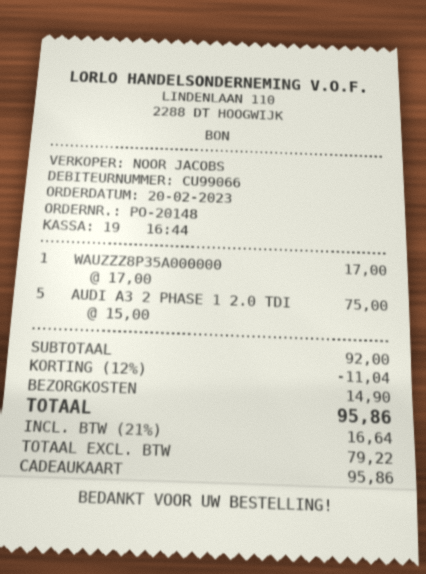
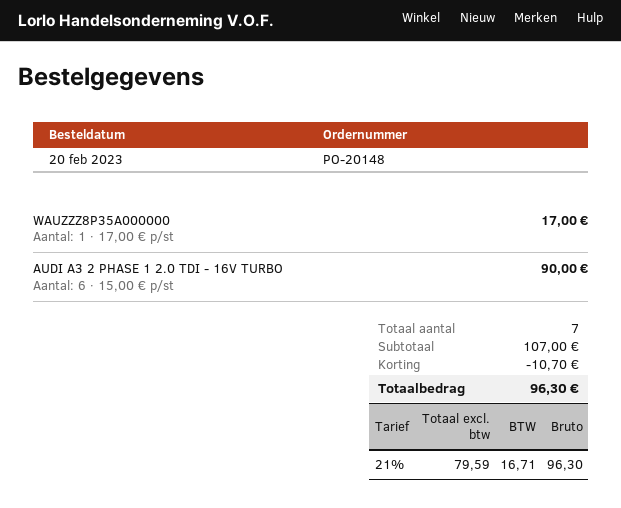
AUDI A3 2 PHASE 1 2.0 TDI: 5 x 15.00 = 75.00 -> 6 x 15.00 = 90.00
subtotal: 92.00 -> 107.00
discount: 11.04 -> 10.70
shipping: 14.90 -> none
net: 79.22 -> 79.59
tax: 21% = 16.64 -> 21% = 16.71
total: 95.86 -> 96.30

